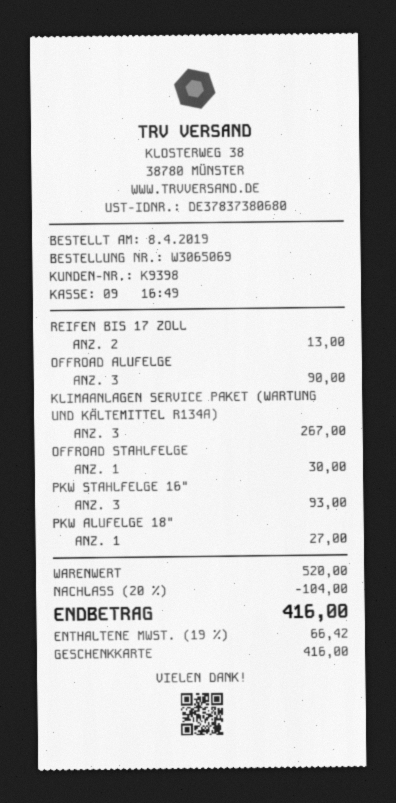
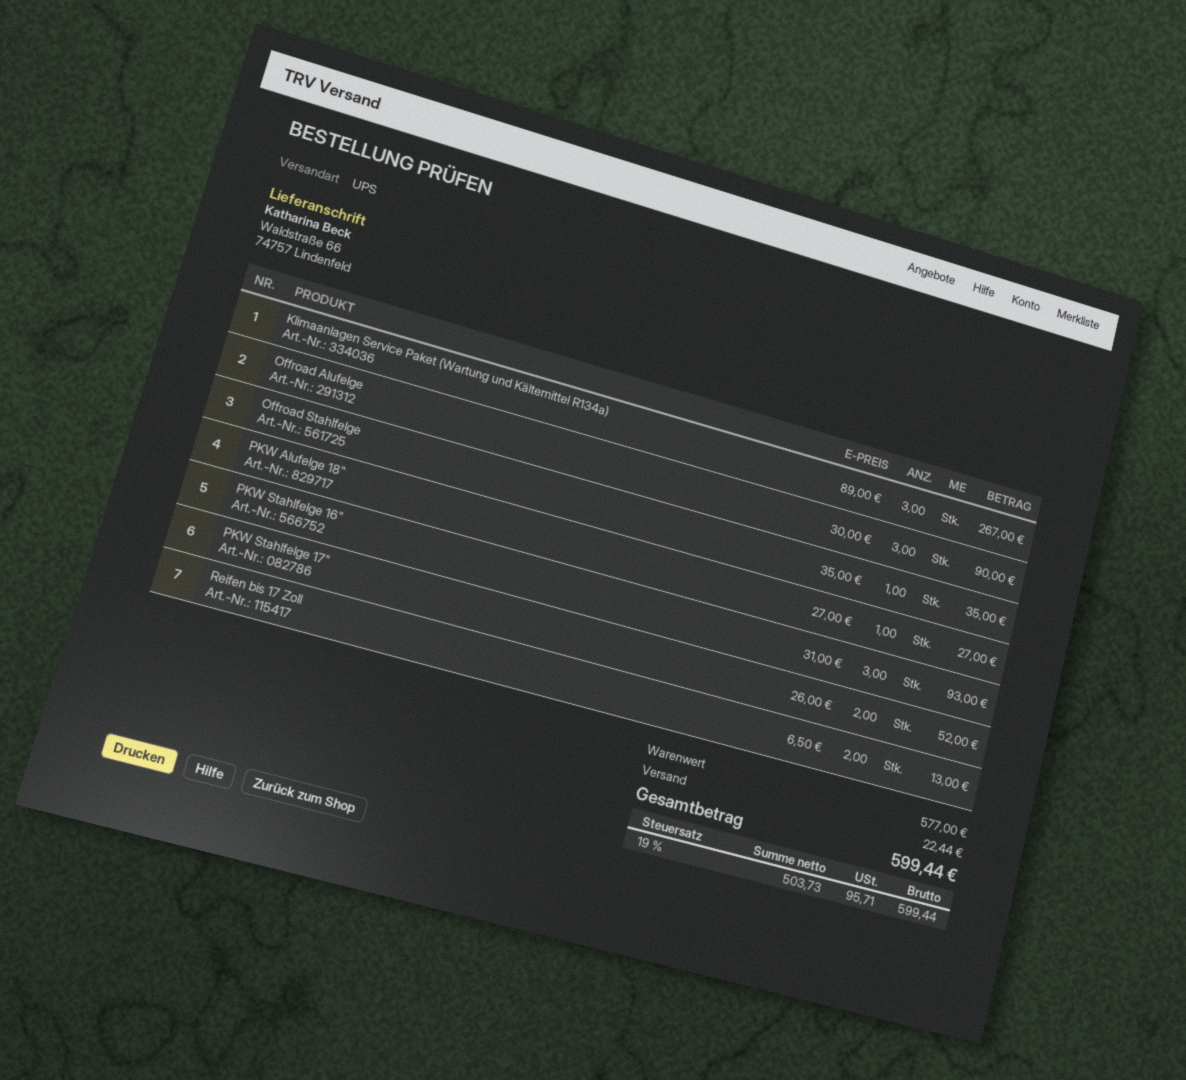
OFFROAD STAHLFELGE: 1 for 30.00 -> 1 for 35.00
PKW Stahlfelge 17": none -> 2 for 52.00
subtotal: 520.00 -> 577.00
discount: 20% = 104.00 -> none
shipping: none -> 22.44
tax: 19% = 66.42 -> 19% = 95.71
total: 416.00 -> 599.44

